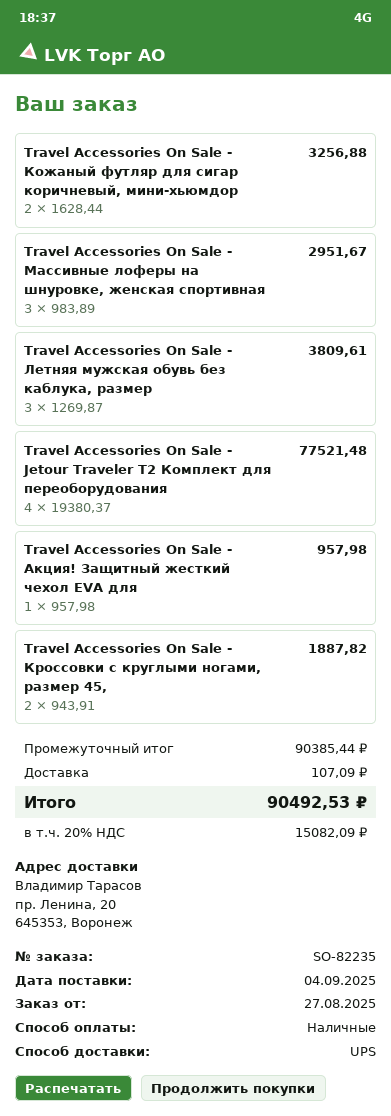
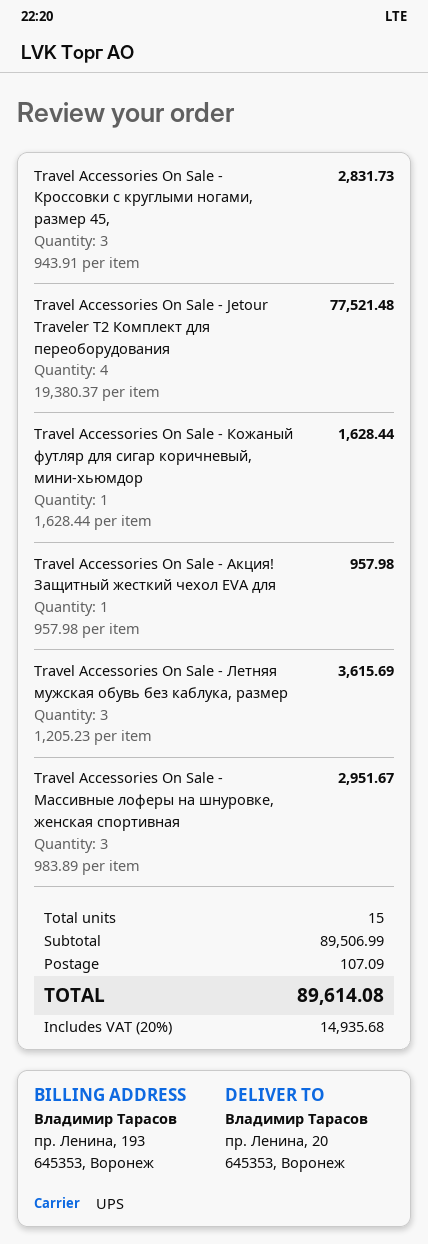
Travel Accessories On Sale - Кожаный футляр для сигар коричневый, мини-хьюмдор: 2 x 1628.44 = 3256.88 -> 1 x 1628.44 = 1628.44
Travel Accessories On Sale - Летняя мужская обувь без каблука, размер: 3 x 1269.87 = 3809.61 -> 3 x 1205.23 = 3615.69
Travel Accessories On Sale - Кроссовки с круглыми ногами, размер 45,: 2 x 943.91 = 1887.82 -> 3 x 943.91 = 2831.73
subtotal: 90385.44 -> 89506.99
tax: 20% = 15082.09 -> 20% = 14935.68
total: 90492.53 -> 89614.08

